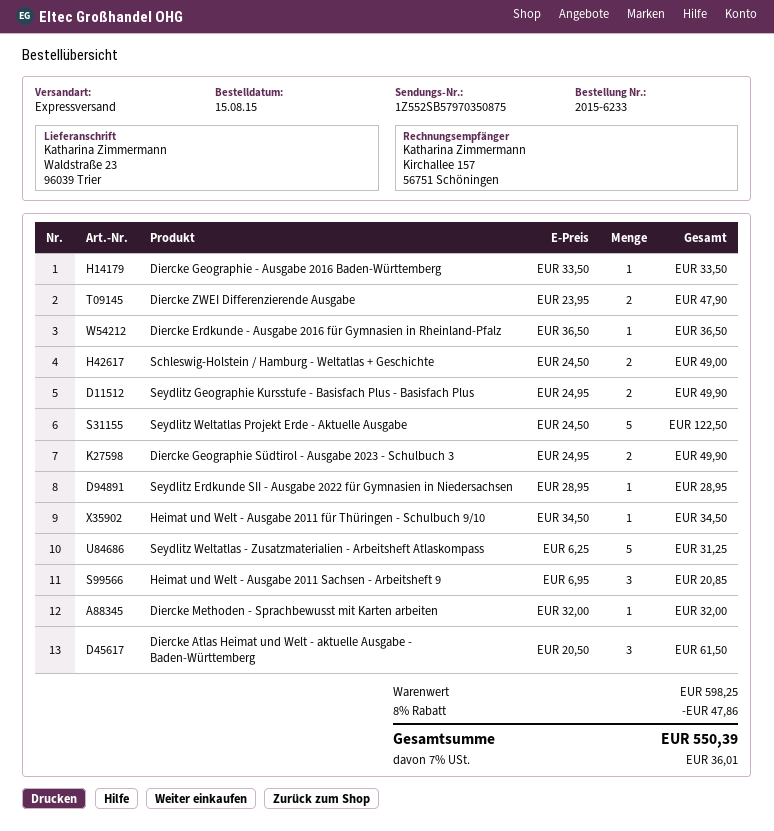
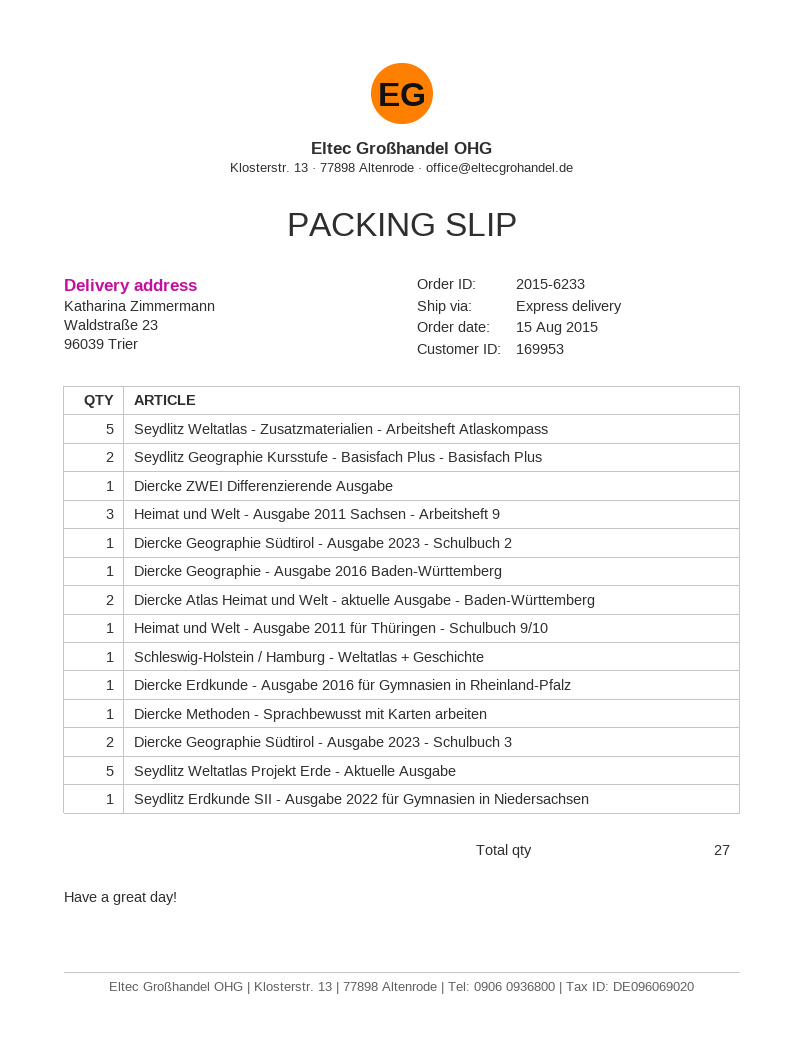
Diercke ZWEI Differenzierende Ausgabe: 2 -> 1
Schleswig-Holstein / Hamburg - Weltatlas + Geschichte: 2 -> 1
Diercke Atlas Heimat und Welt - aktuelle Ausgabe - Baden-Württemberg: 3 -> 2
Diercke Geographie Südtirol - Ausgabe 2023 - Schulbuch 2: none -> 1

